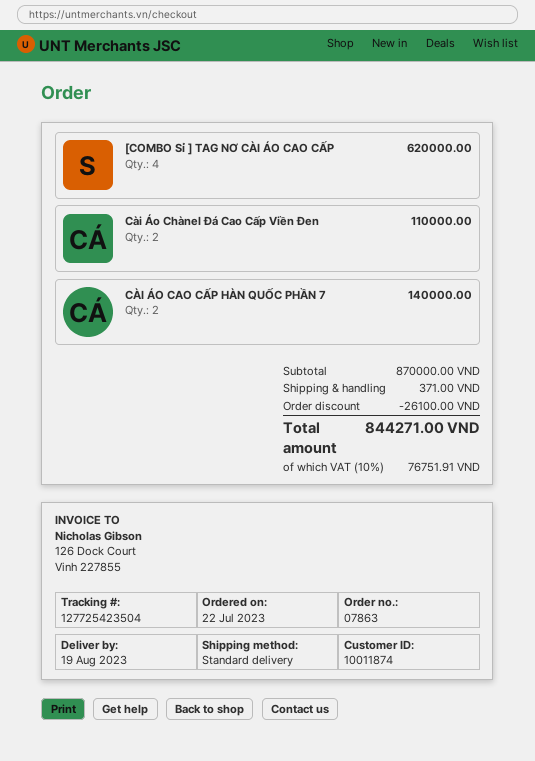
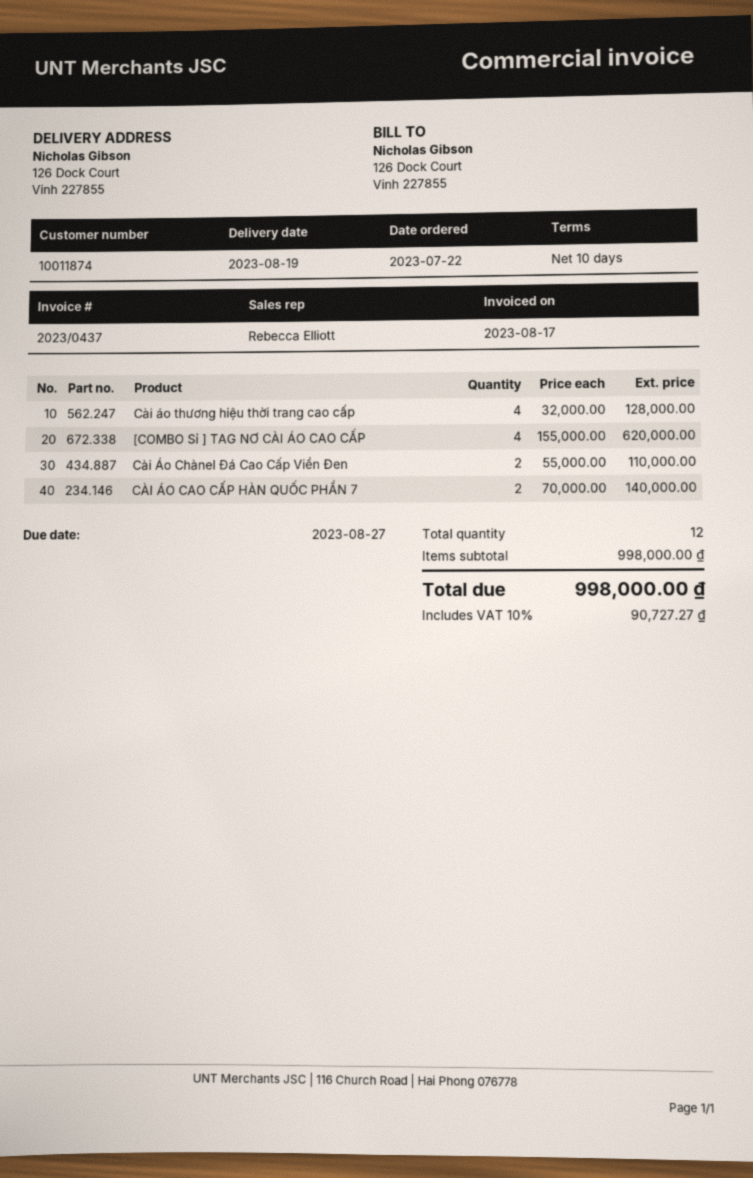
Cài áo thương hiệu thời trang cao cấp: none -> 4 for 128000.00
subtotal: 870000.00 -> 998000.00
discount: 26100.00 -> none
shipping: 371.00 -> none
tax: 10% = 76751.91 -> 10% = 90727.27
total: 844271.00 -> 998000.00

